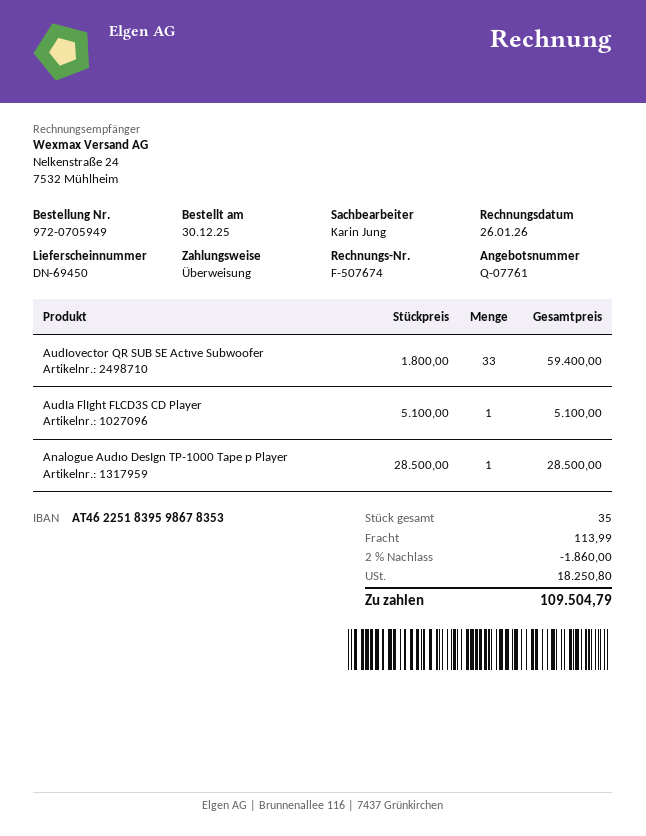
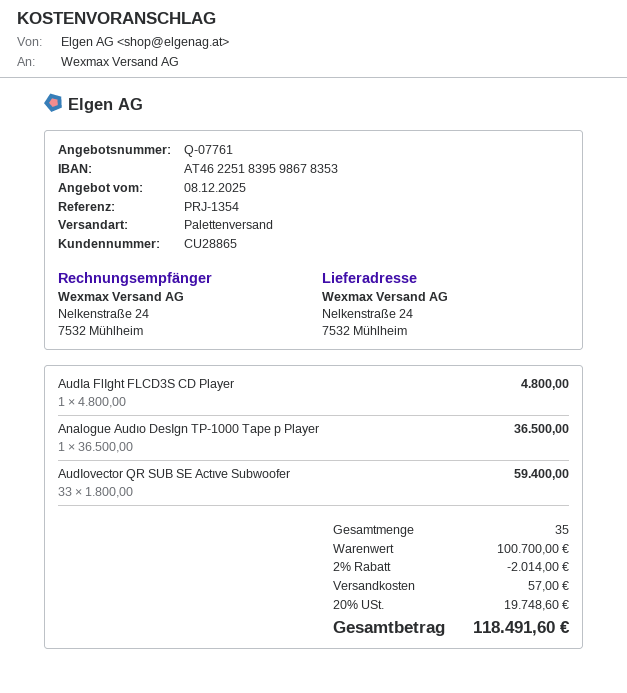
AudIa FlIght FLCD3S CD Player: 1 x 5100.00 = 5100.00 -> 1 x 4800.00 = 4800.00
Analogue Audıo DesIgn TP-1000 Tape p Player: 1 x 28500.00 = 28500.00 -> 1 x 36500.00 = 36500.00
discount: 2% = 1860.00 -> 2% = 2014.00
shipping: 113.99 -> 57.00
tax: 18250.80 -> 19748.60
total: 109504.79 -> 118491.60

